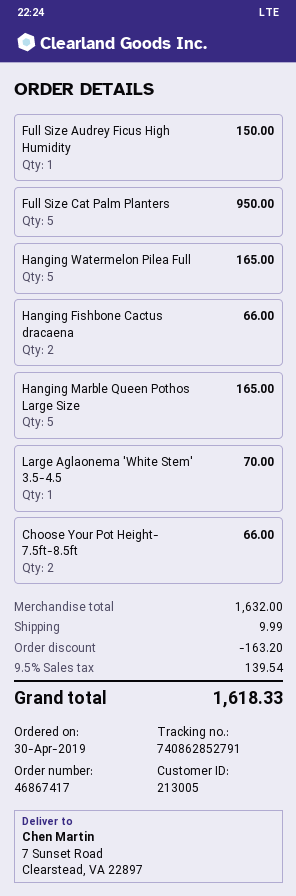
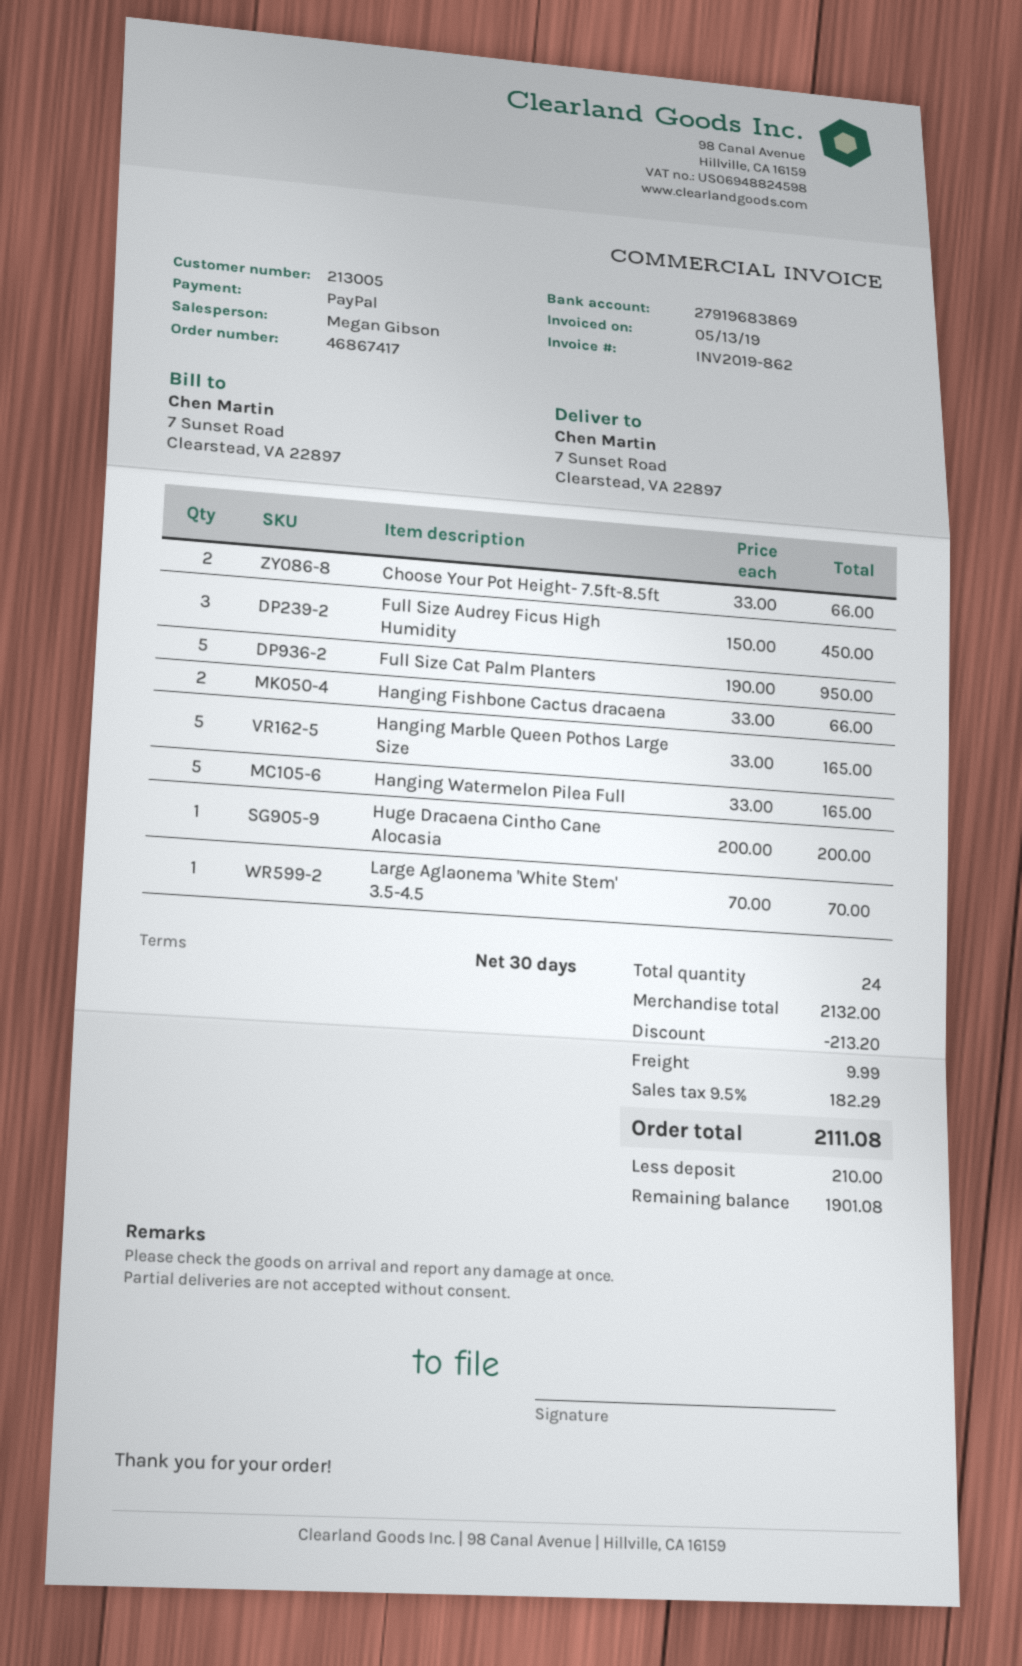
Full Size Audrey Ficus High Humidity: 1 for 150.00 -> 3 for 450.00
Huge Dracaena Cintho Cane Alocasia: none -> 1 for 200.00
subtotal: 1632.00 -> 2132.00
discount: 163.20 -> 213.20
tax: 9.5% = 139.54 -> 9.5% = 182.29
total: 1618.33 -> 2111.08

